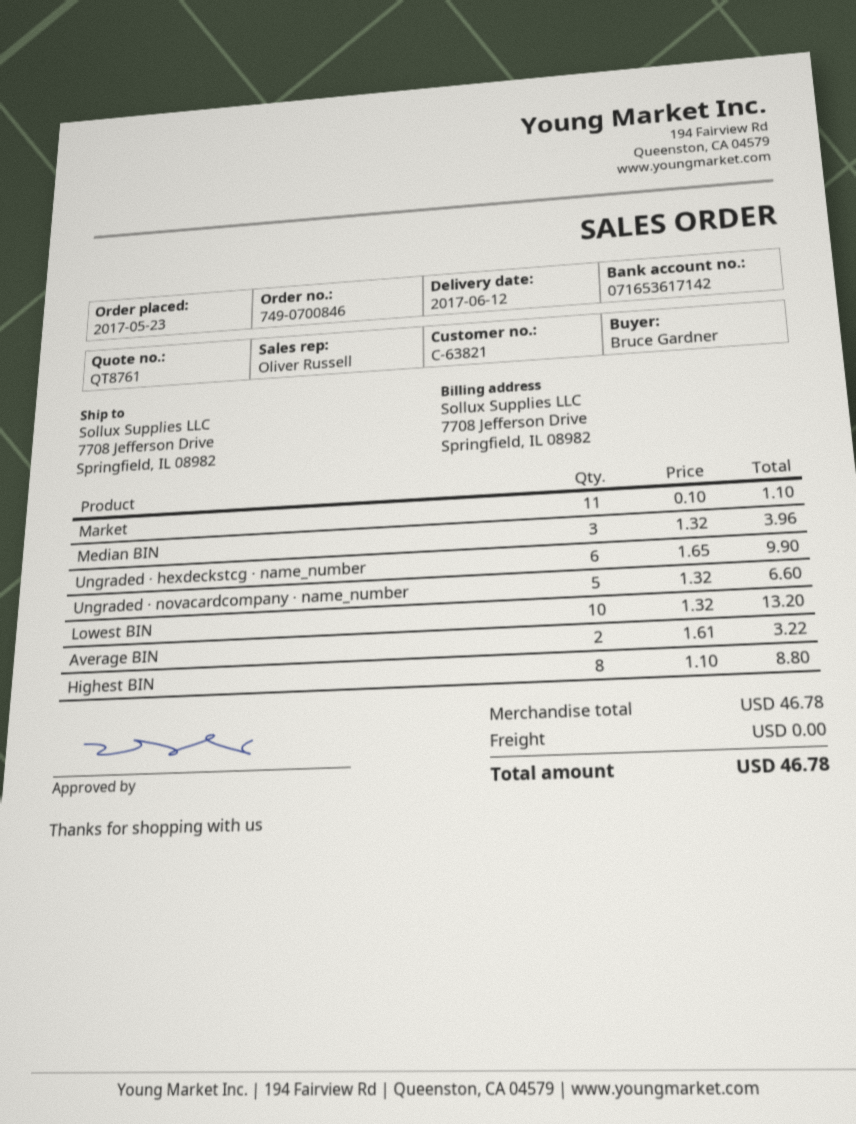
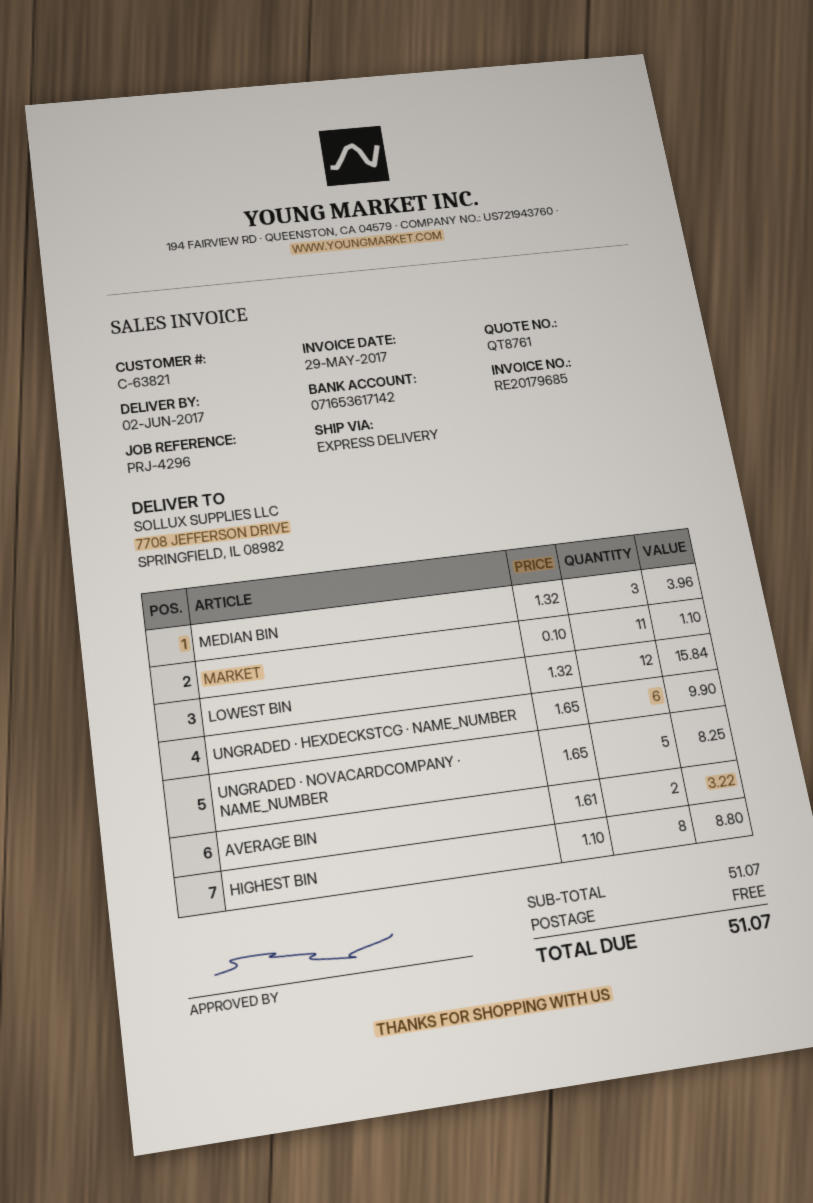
delivery date: 2017-06-12 -> 2017-06-02
Ungraded · novacardcompany · name_number: 5 x 1.32 = 6.60 -> 5 x 1.65 = 8.25
Lowest BIN: 10 x 1.32 = 13.20 -> 12 x 1.32 = 15.84
subtotal: 46.78 -> 51.07
total: 46.78 -> 51.07

